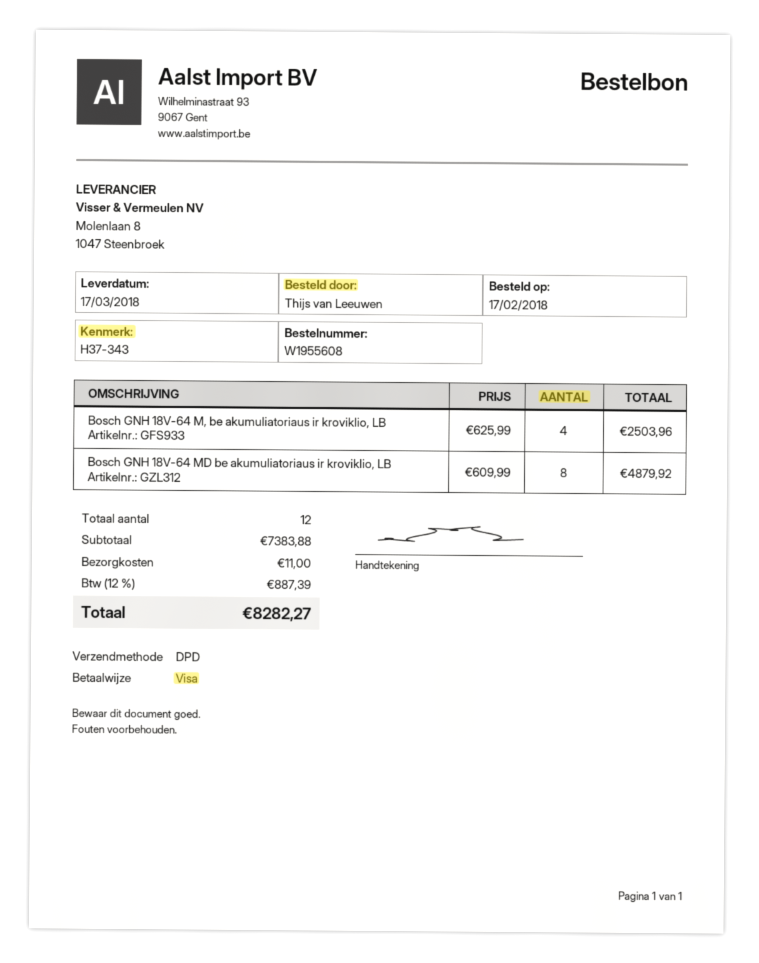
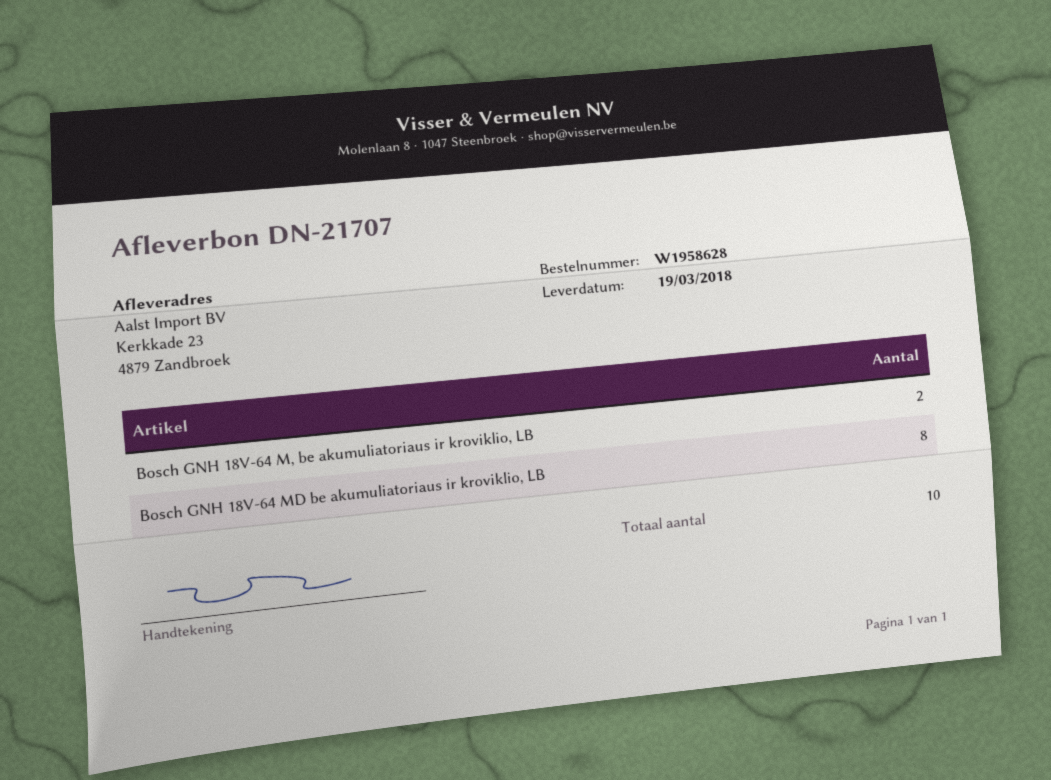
order number: W1955608 -> W1958628
delivery date: 2018-03-17 -> 2018-03-19
Bosch GNH 18V-64 M, be akumuliatoriaus ir kroviklio, LB: 4 -> 2
total quantity: 12 -> 10

